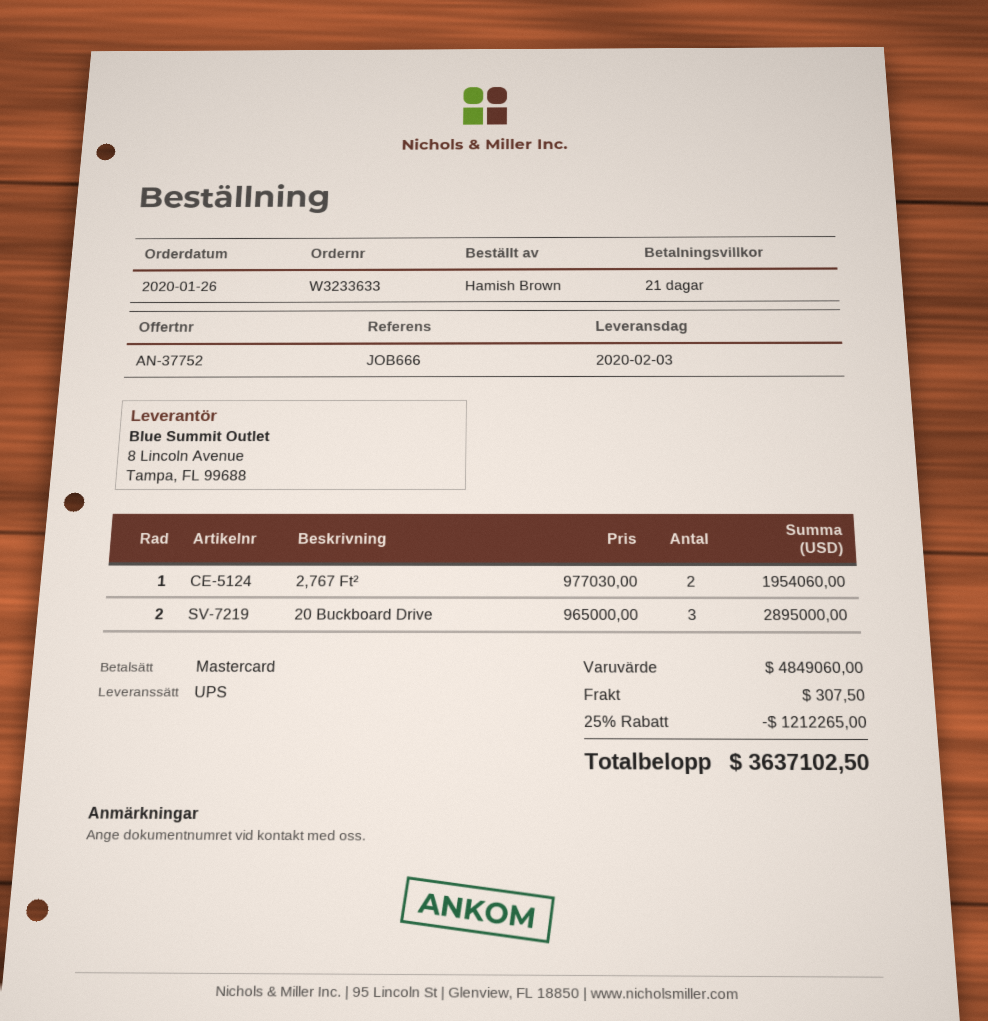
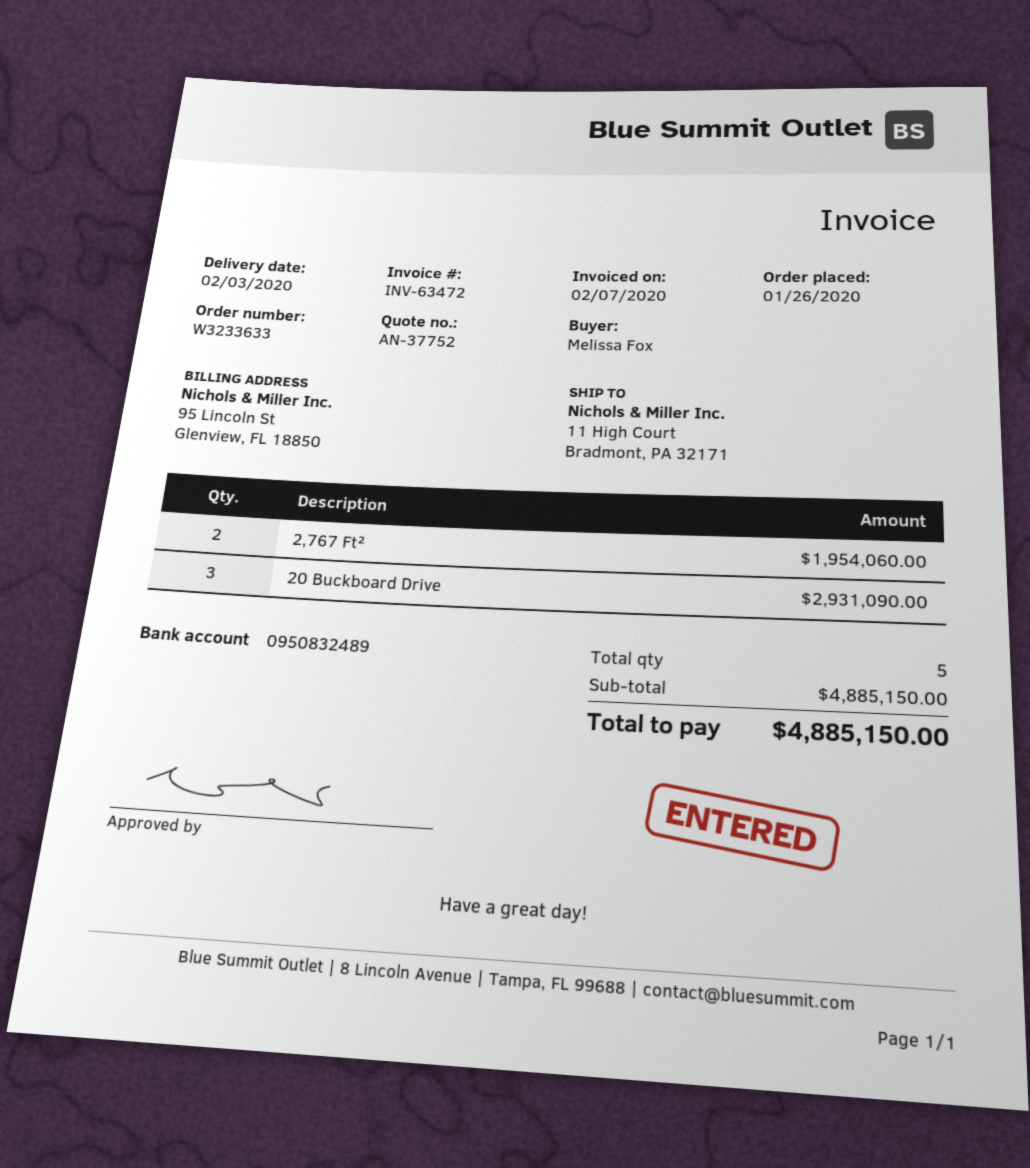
ordered by: Hamish Brown -> Melissa Fox
20 Buckboard Drive: 3 for 2895000.00 -> 3 for 2931090.00
subtotal: 4849060.00 -> 4885150.00
discount: 25% = 1212265.00 -> none
shipping: 307.50 -> none
total: 3637102.50 -> 4885150.00

